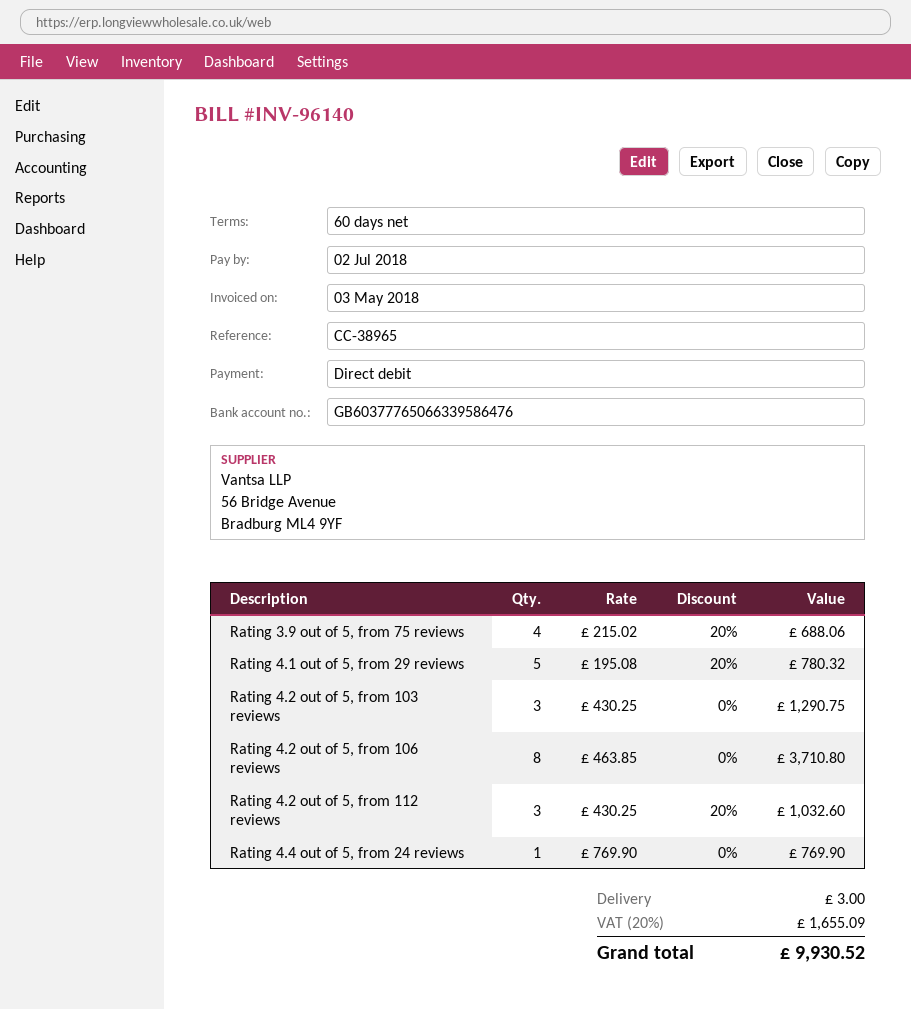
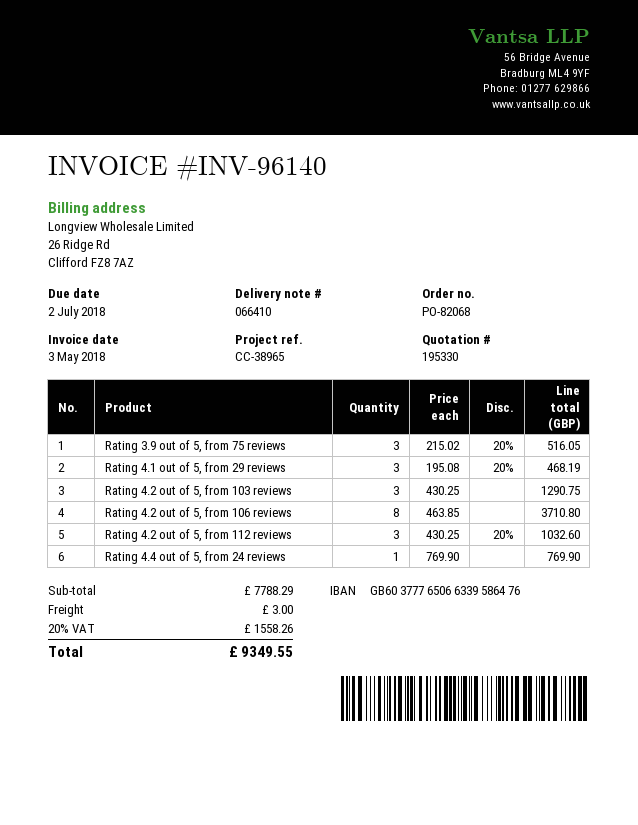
Rating 3.9 out of 5, from 75 reviews: 4 x 215.02 - 20% = 688.06 -> 3 x 215.02 - 20% = 516.05
Rating 4.1 out of 5, from 29 reviews: 5 x 195.08 - 20% = 780.32 -> 3 x 195.08 - 20% = 468.19
tax: 20% = 1655.09 -> 20% = 1558.26
total: 9930.52 -> 9349.55

